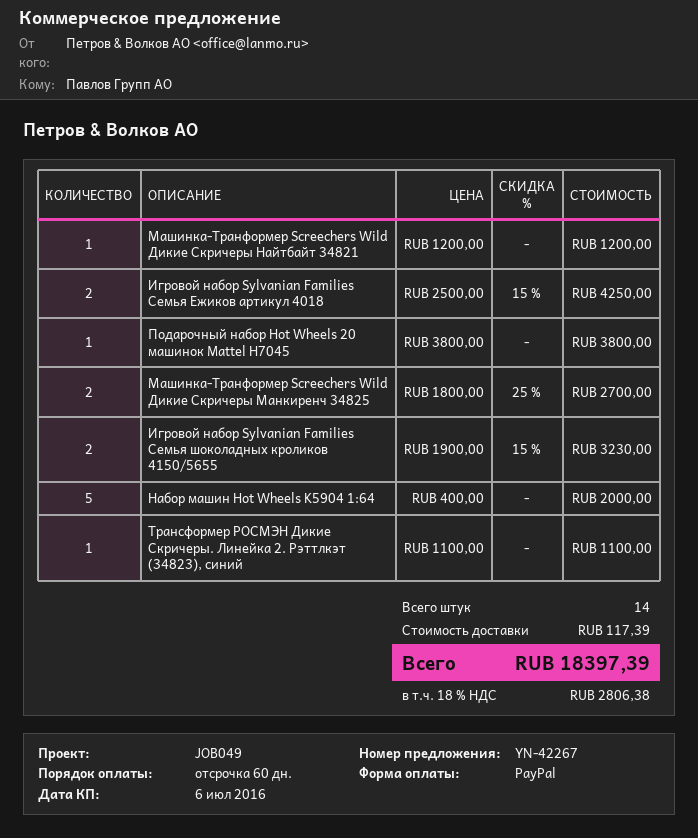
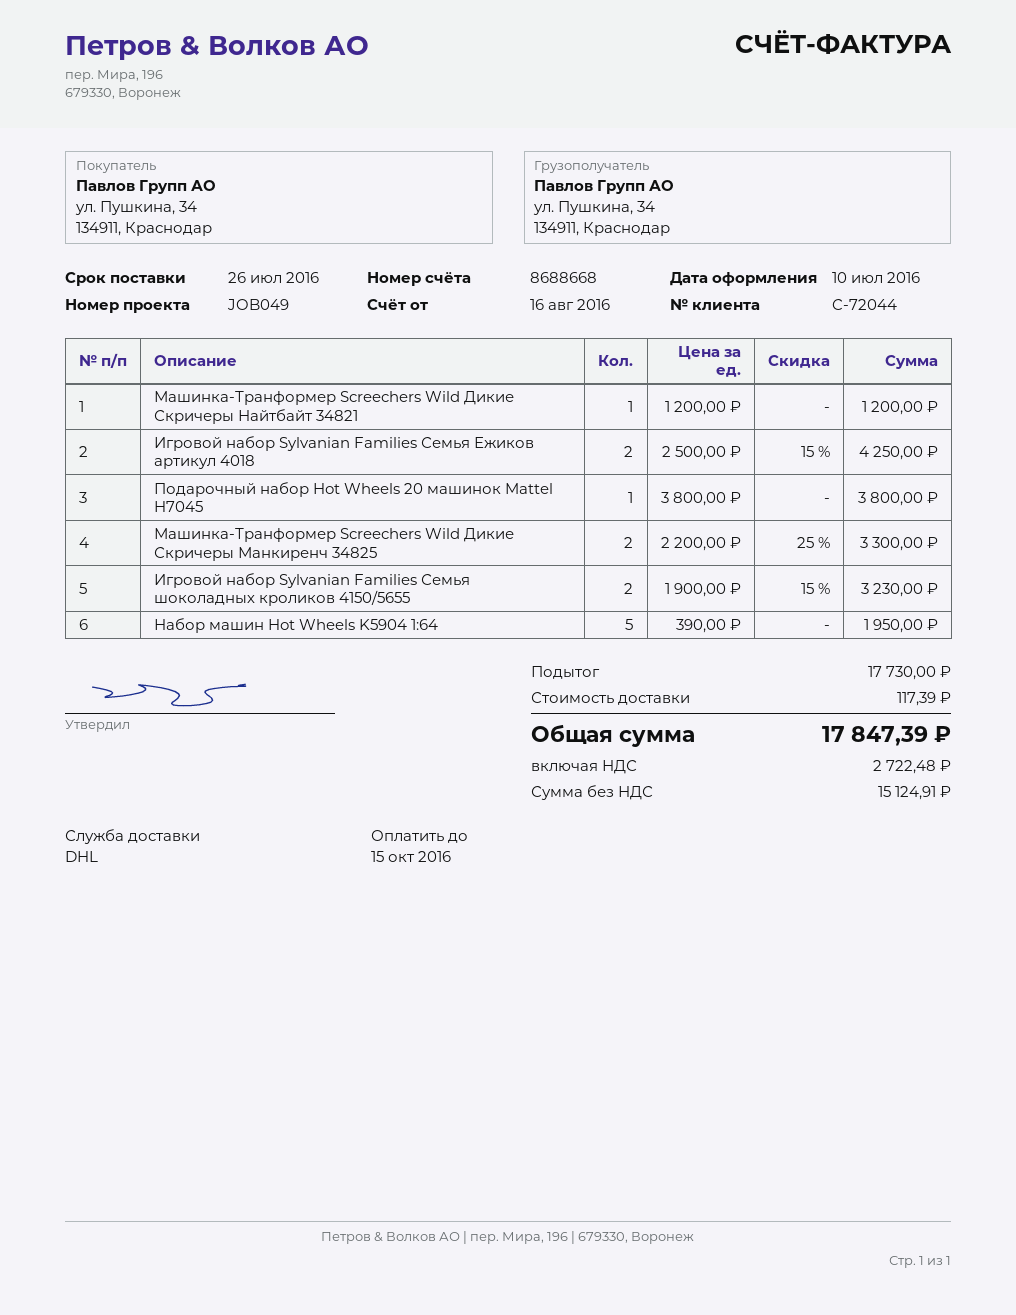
Машинка-Транформер Screechers Wild Дикие Скричеры Манкиренч 34825: 2 x 1800.00 - 25% = 2700.00 -> 2 x 2200.00 - 25% = 3300.00
Набор машин Hot Wheels K5904 1:64: 5 x 400.00 = 2000.00 -> 5 x 390.00 = 1950.00
Трансформер РОСМЭН Дикие Скричеры. Линейка 2. Рэттлкэт (34823), синий: 1 x 1100.00 = 1100.00 -> none
tax: 2806.38 -> 2722.48
total: 18397.39 -> 17847.39

